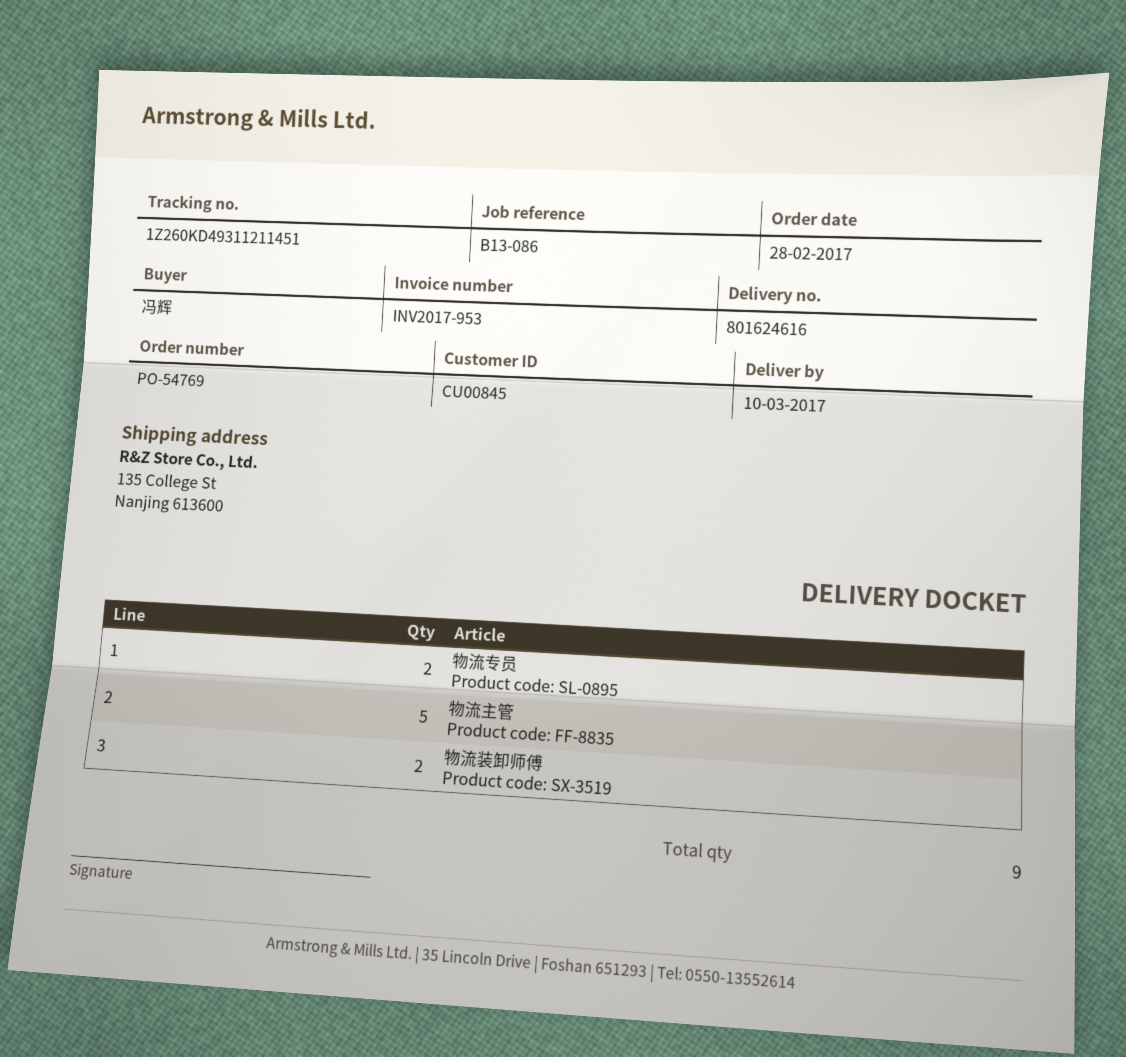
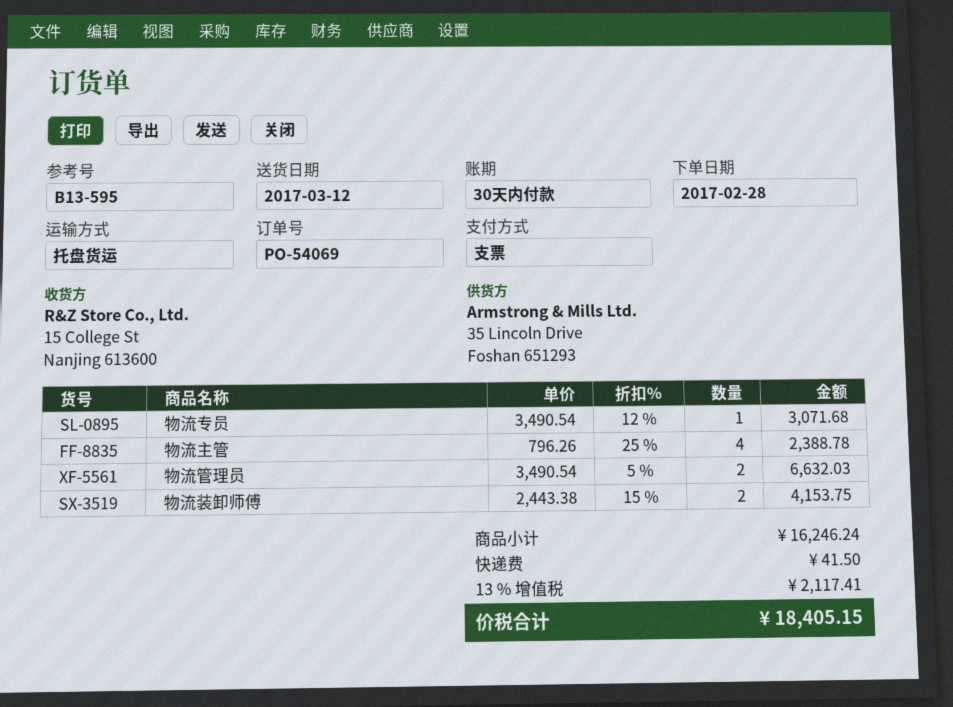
order number: PO-54769 -> PO-54069
delivery date: 2017-03-10 -> 2017-03-12
reference: B13-086 -> B13-595
ship to: 135 College St, Nanjing 613600 -> 15 College St, Nanjing 613600
物流专员: 2 -> 1
物流主管: 5 -> 4
物流管理员: none -> 2

